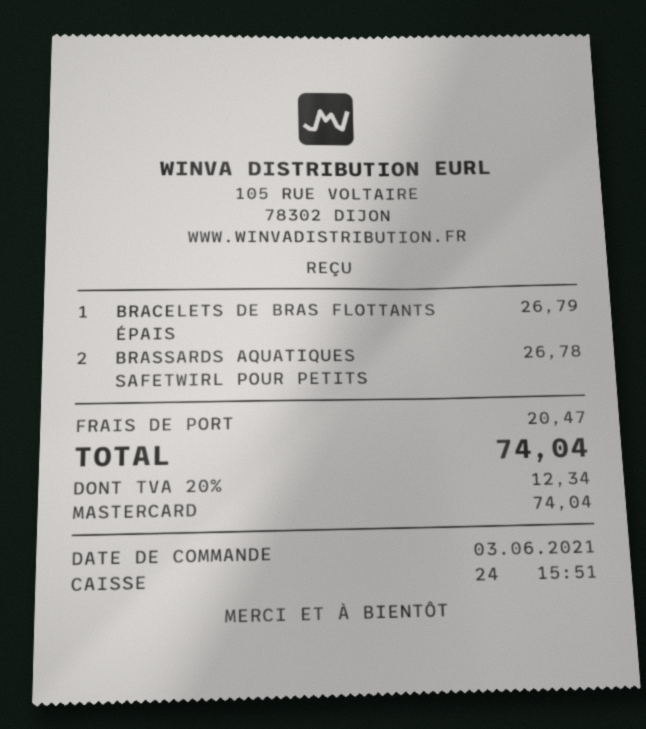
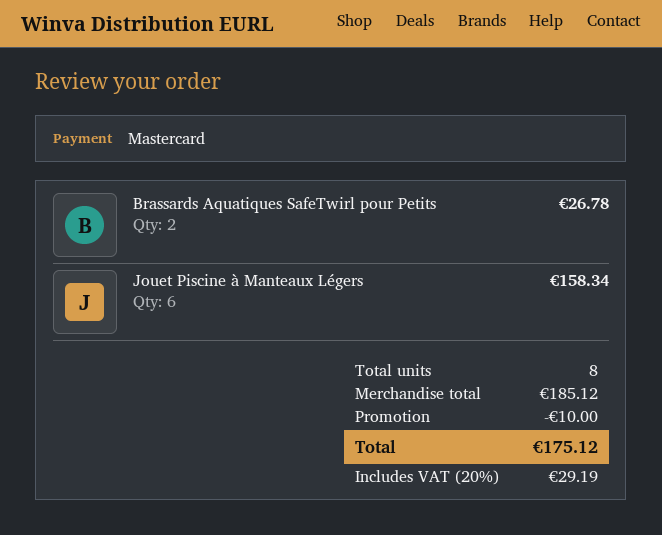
BRACELETS DE BRAS FLOTTANTS ÉPAIS: 1 for 26.79 -> none
Jouet Piscine à Manteaux Légers: none -> 6 for 158.34
discount: none -> 10.00
shipping: 20.47 -> none
tax: 20% = 12.34 -> 20% = 29.19
total: 74.04 -> 175.12

